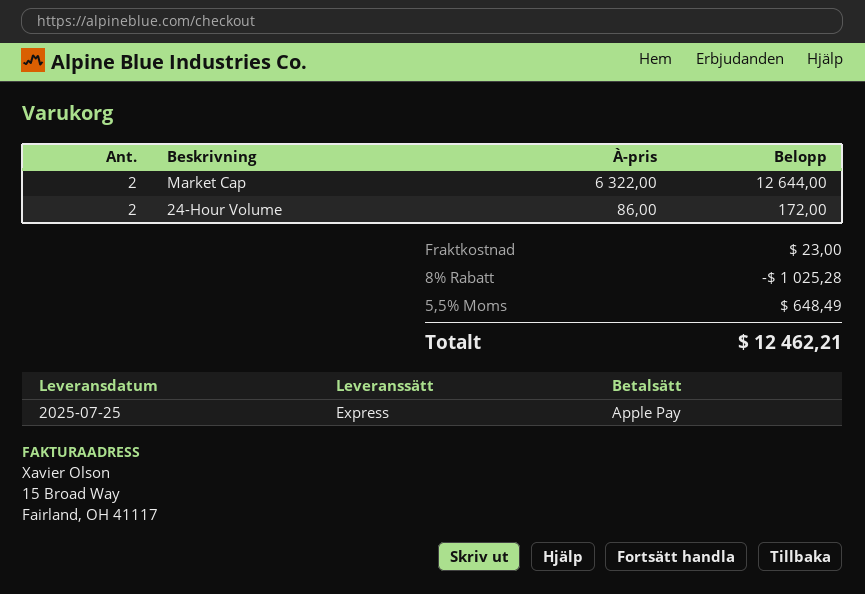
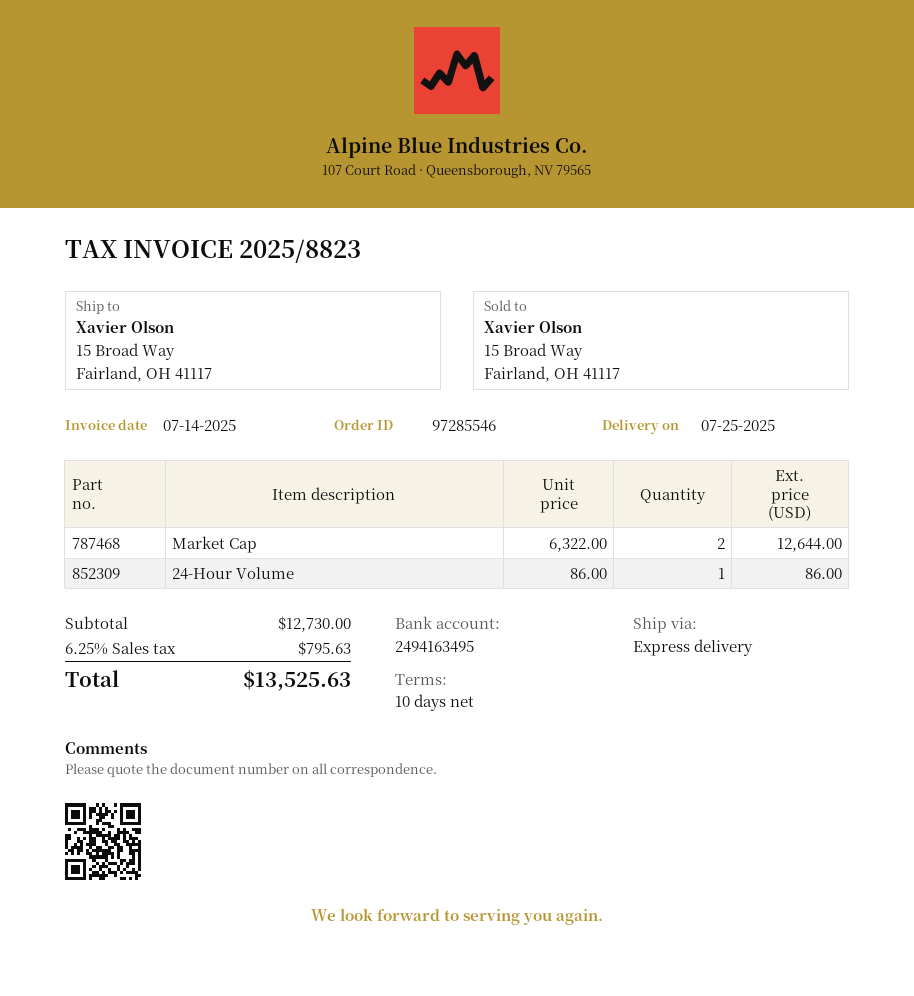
24-Hour Volume: 2 x 86.00 = 172.00 -> 1 x 86.00 = 86.00
discount: 8% = 1025.28 -> none
shipping: 23.00 -> none
tax: 5.5% = 648.49 -> 6.25% = 795.63
total: 12462.21 -> 13525.63

